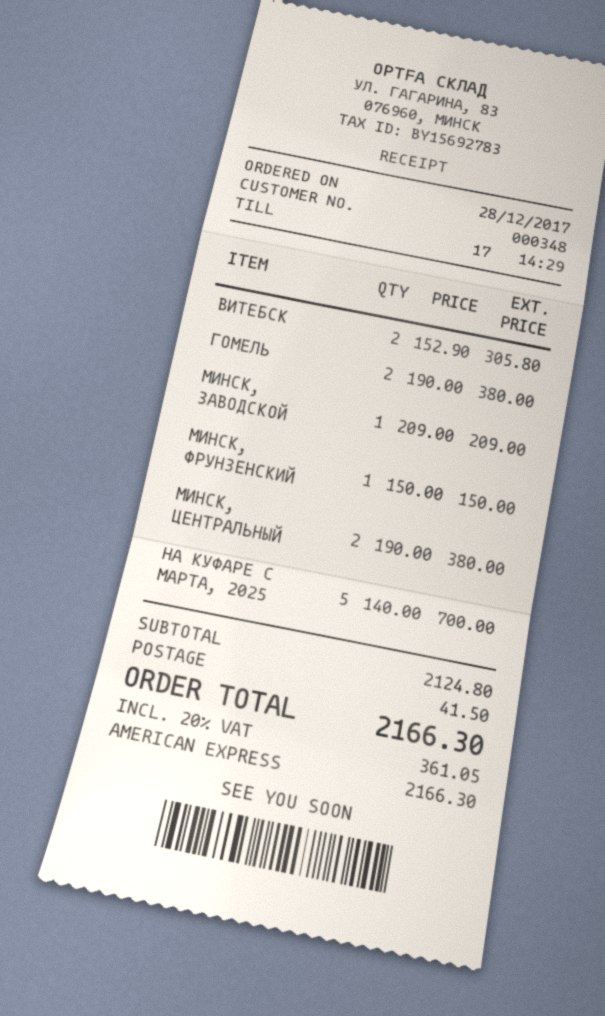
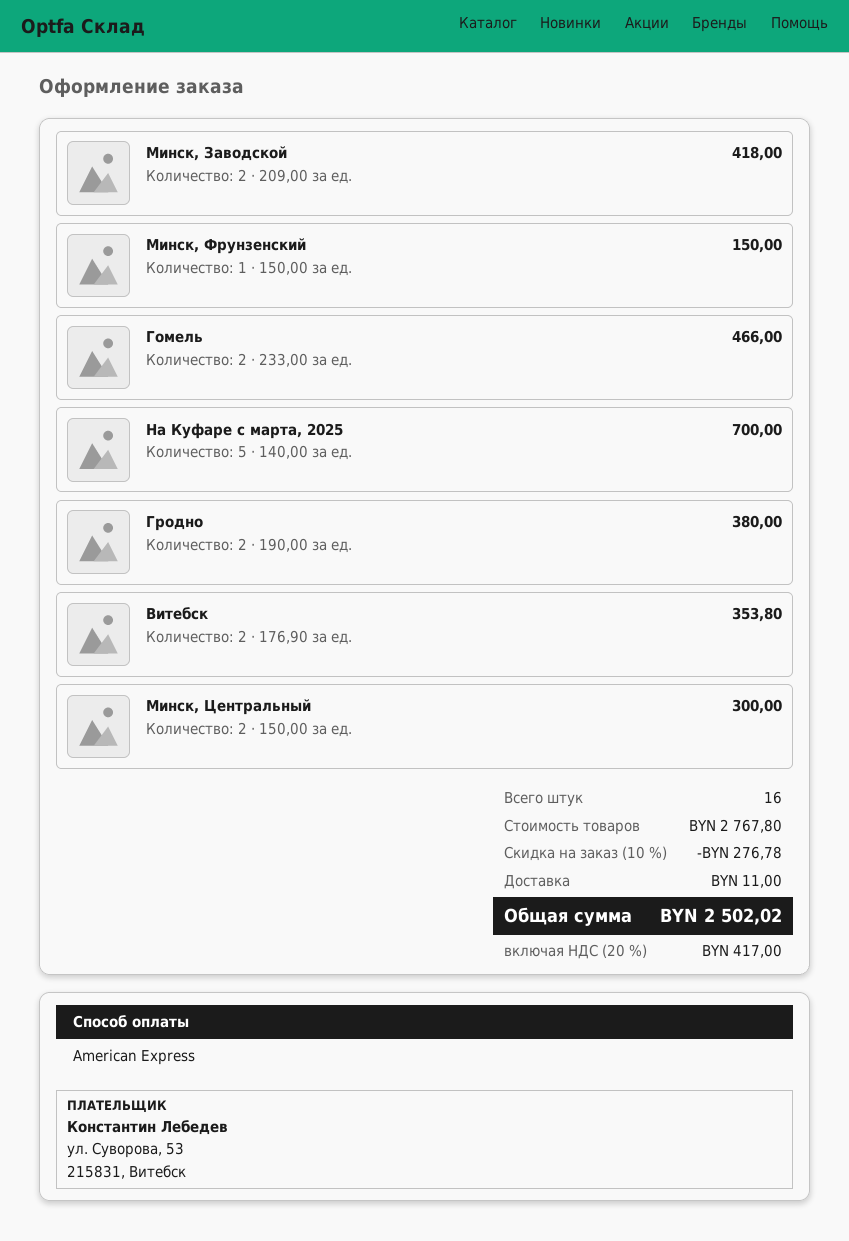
ВИТЕБСК: 2 x 152.90 = 305.80 -> 2 x 176.90 = 353.80
ГОМЕЛЬ: 2 x 190.00 = 380.00 -> 2 x 233.00 = 466.00
МИНСК, ЗАВОДСКОЙ: 1 x 209.00 = 209.00 -> 2 x 209.00 = 418.00
МИНСК, ЦЕНТРАЛЬНЫЙ: 2 x 190.00 = 380.00 -> 2 x 150.00 = 300.00
Гродно: none -> 2 x 190.00 = 380.00
subtotal: 2124.80 -> 2767.80
discount: none -> 10% = 276.78
shipping: 41.50 -> 11.00
tax: 20% = 361.05 -> 20% = 417.00
total: 2166.30 -> 2502.02

